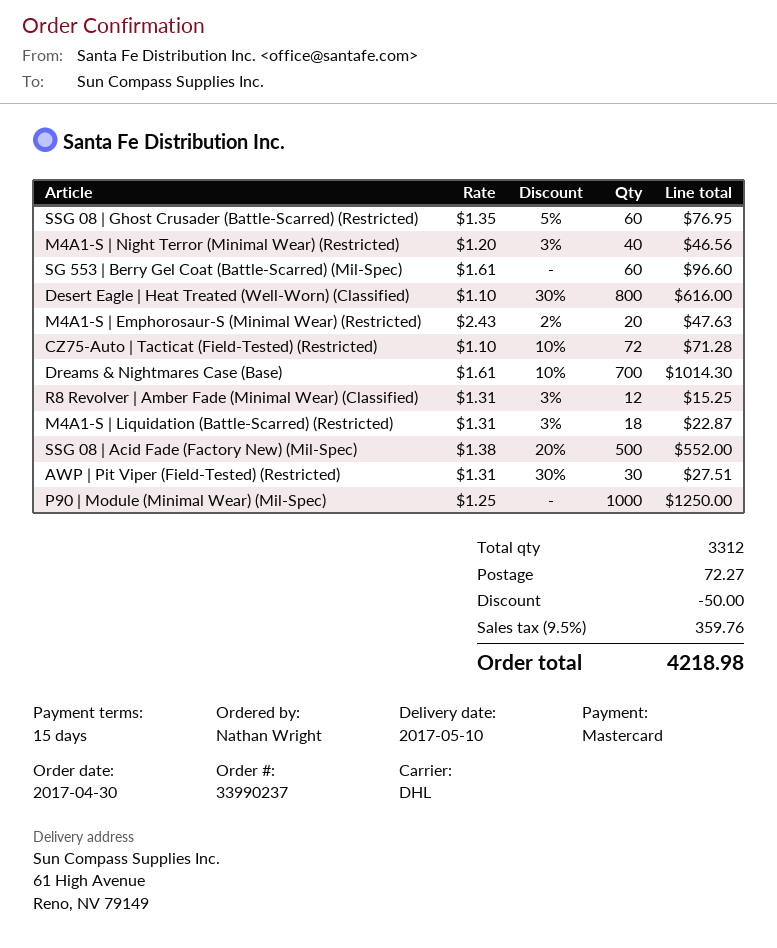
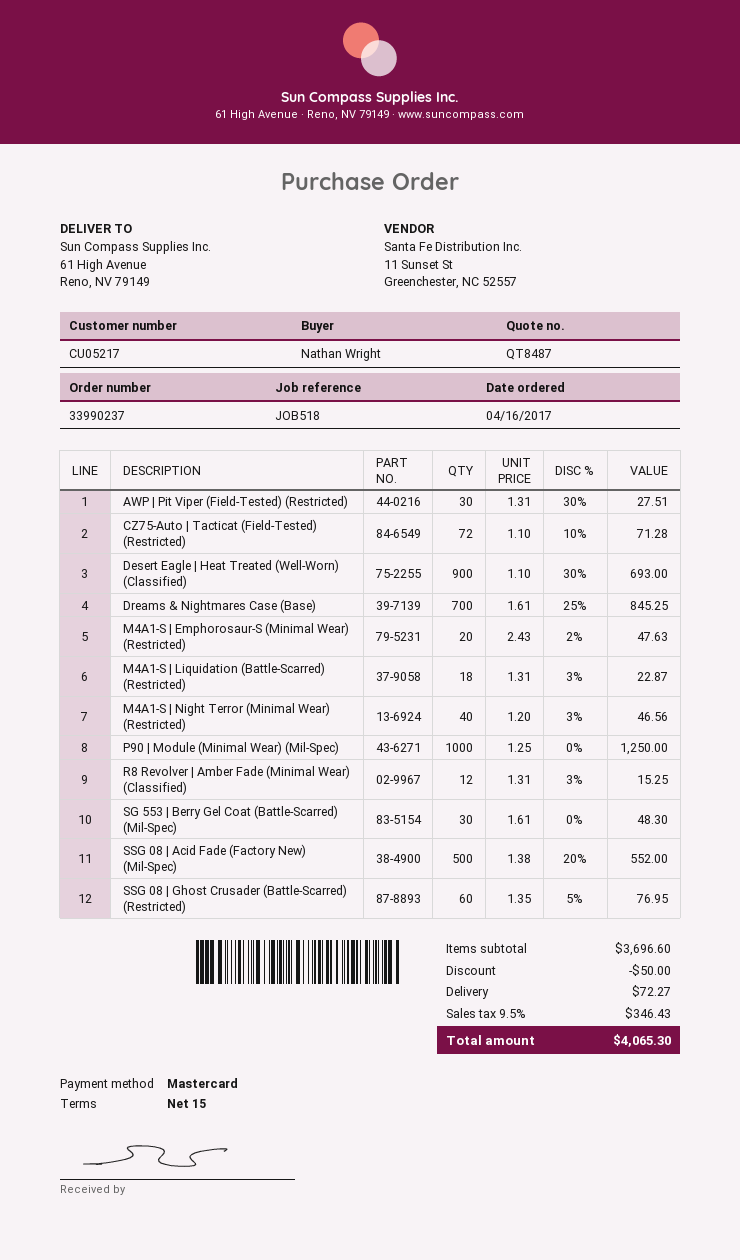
order date: 2017-04-30 -> 2017-04-16
SG 553 | Berry Gel Coat (Battle-Scarred) (Mil-Spec): 60 x 1.61 = 96.60 -> 30 x 1.61 = 48.30
Desert Eagle | Heat Treated (Well-Worn) (Classified): 800 x 1.10 - 30% = 616.00 -> 900 x 1.10 - 30% = 693.00
Dreams & Nightmares Case (Base): 700 x 1.61 - 10% = 1014.30 -> 700 x 1.61 - 25% = 845.25
tax: 9.5% = 359.76 -> 9.5% = 346.43
total: 4218.98 -> 4065.30

